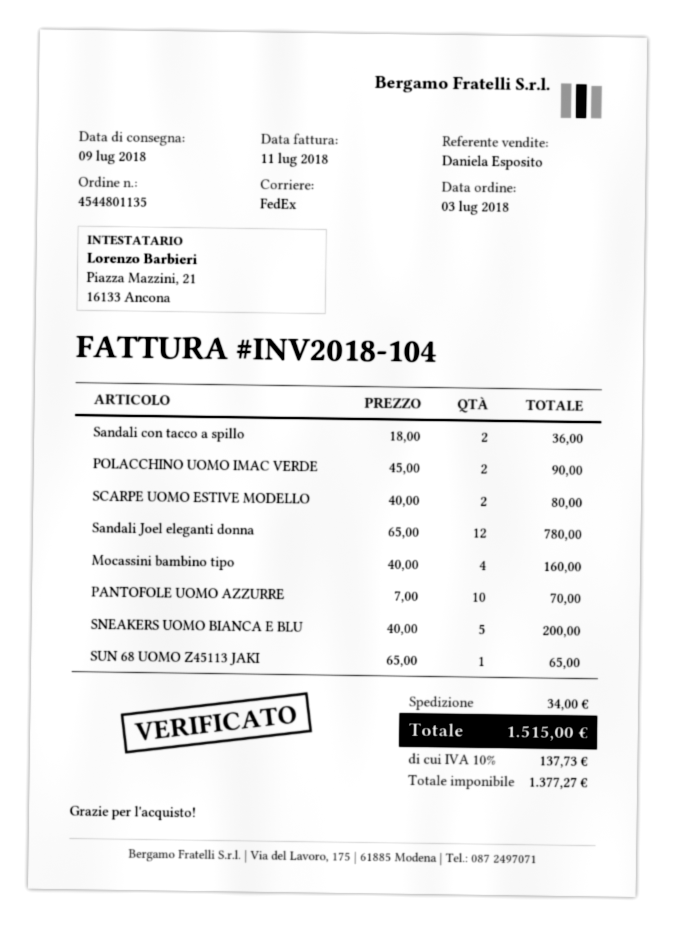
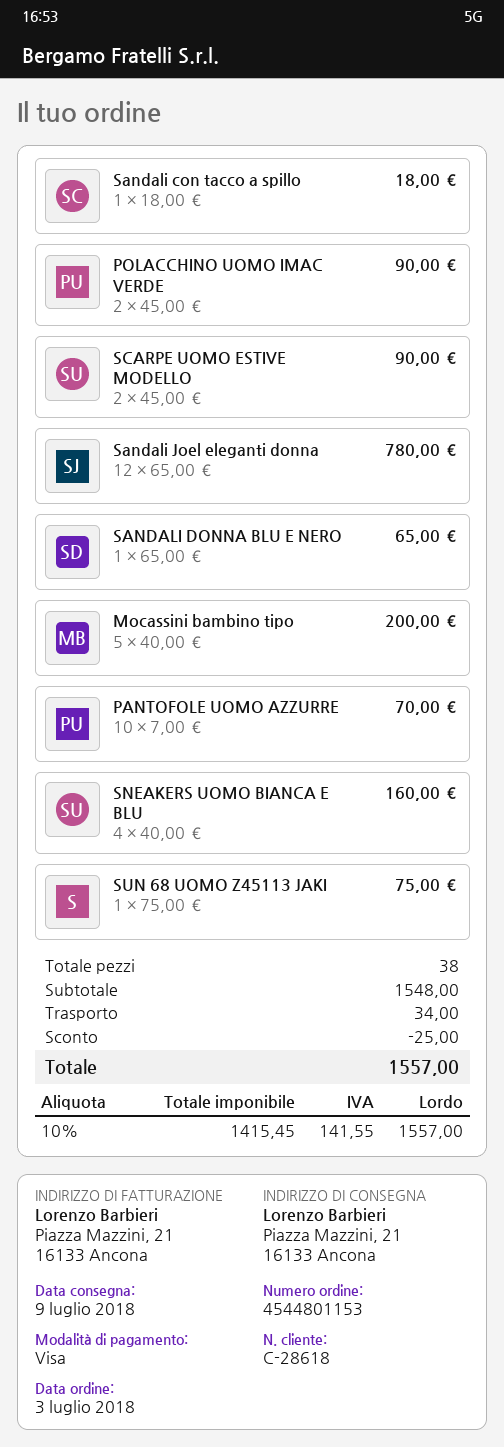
order number: 4544801135 -> 4544801153
Sandali con tacco a spillo: 2 x 18.00 = 36.00 -> 1 x 18.00 = 18.00
SCARPE UOMO ESTIVE MODELLO: 2 x 40.00 = 80.00 -> 2 x 45.00 = 90.00
Mocassini bambino tipo: 4 x 40.00 = 160.00 -> 5 x 40.00 = 200.00
SNEAKERS UOMO BIANCA E BLU: 5 x 40.00 = 200.00 -> 4 x 40.00 = 160.00
SUN 68 UOMO Z45113 JAKI: 1 x 65.00 = 65.00 -> 1 x 75.00 = 75.00
SANDALI DONNA BLU E NERO: none -> 1 x 65.00 = 65.00
discount: none -> 25.00
net: 1377.27 -> 1415.45
tax: 10% = 137.73 -> 10% = 141.55
total: 1515.00 -> 1557.00

